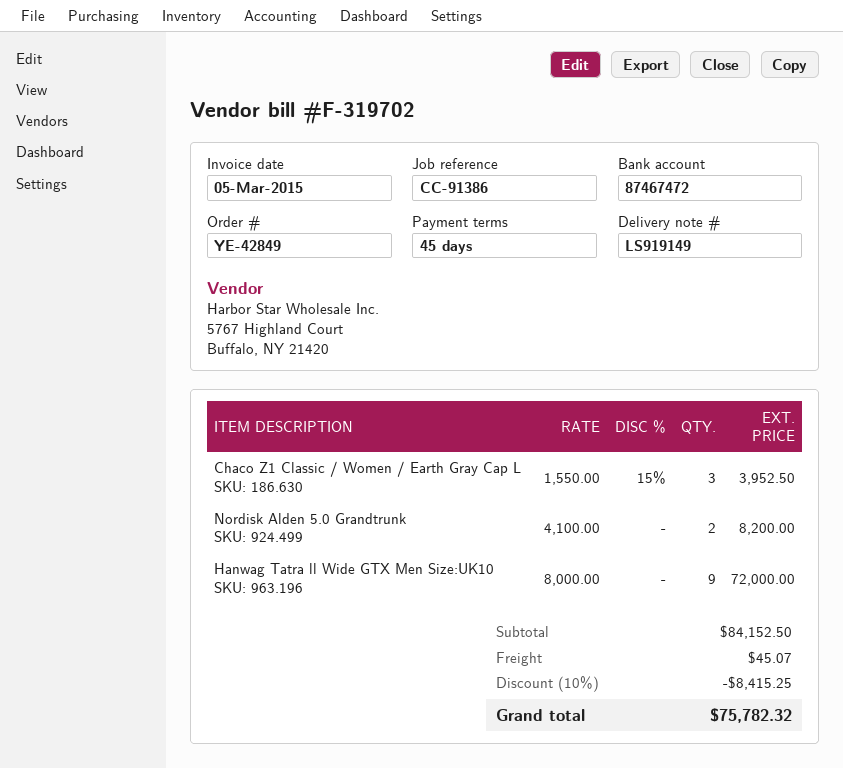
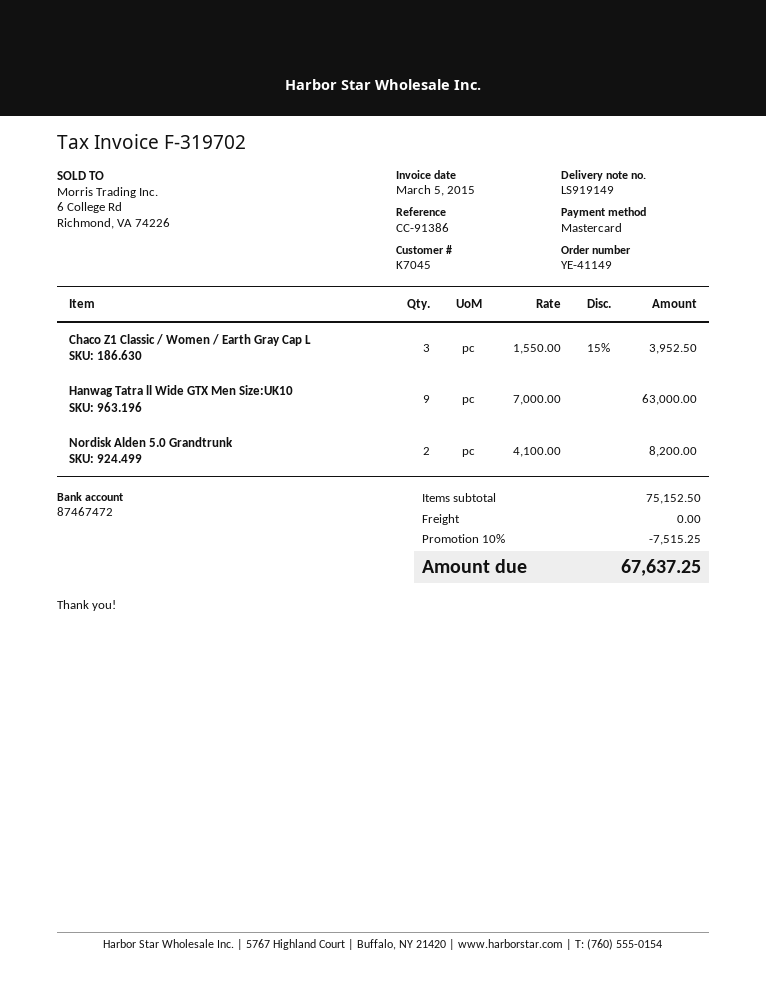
order number: YE-42849 -> YE-41149
Hanwag Tatra ll Wide GTX Men Size:UK10: 9 x 8000.00 = 72000.00 -> 9 x 7000.00 = 63000.00
subtotal: 84152.50 -> 75152.50
discount: 10% = 8415.25 -> 10% = 7515.25
shipping: 45.07 -> 0.00
total: 75782.32 -> 67637.25

